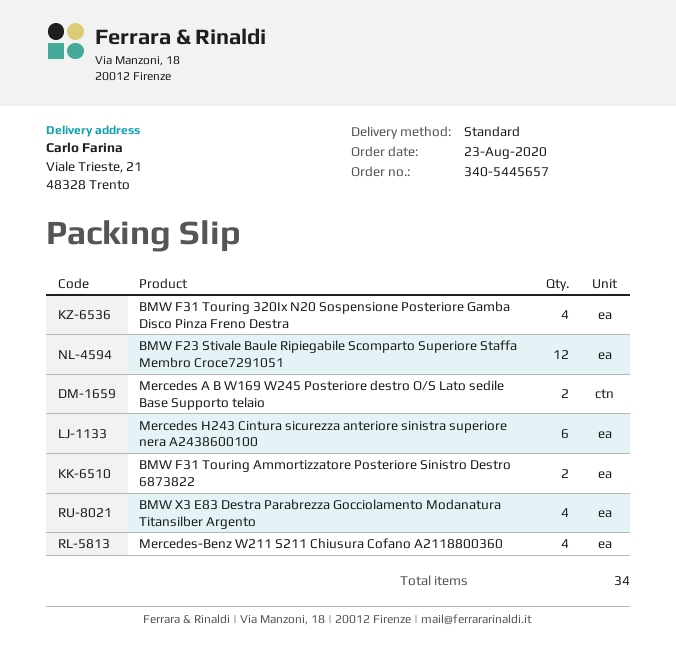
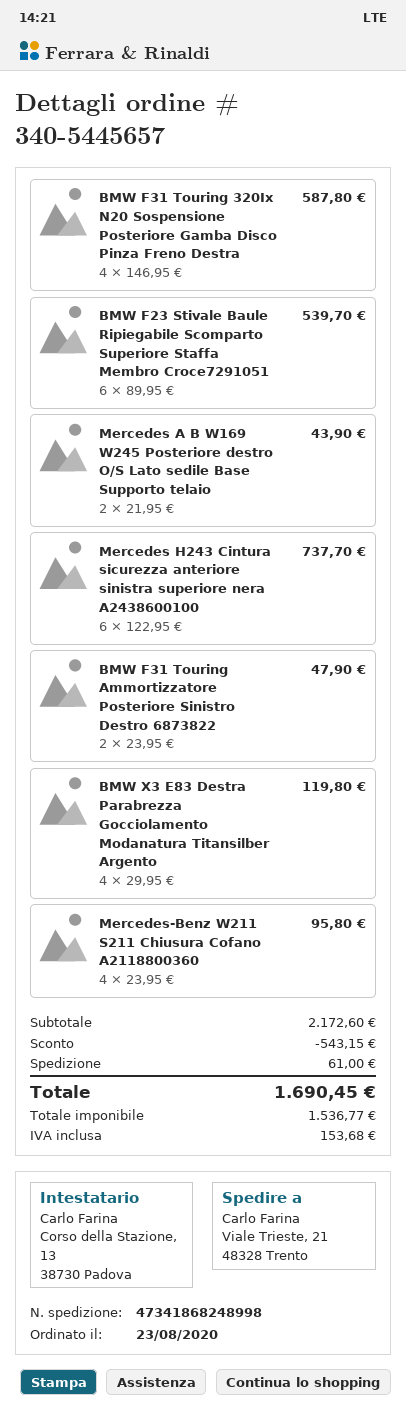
BMW F23 Stivale Baule Ripiegabile Scomparto Superiore Staffa Membro Croce7291051: 12 -> 6

